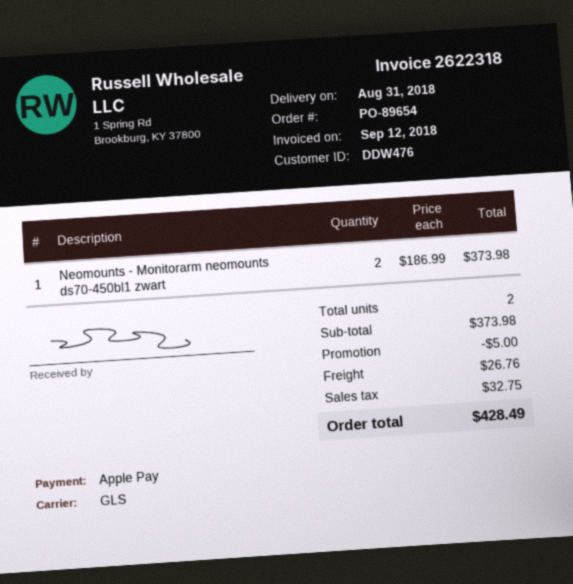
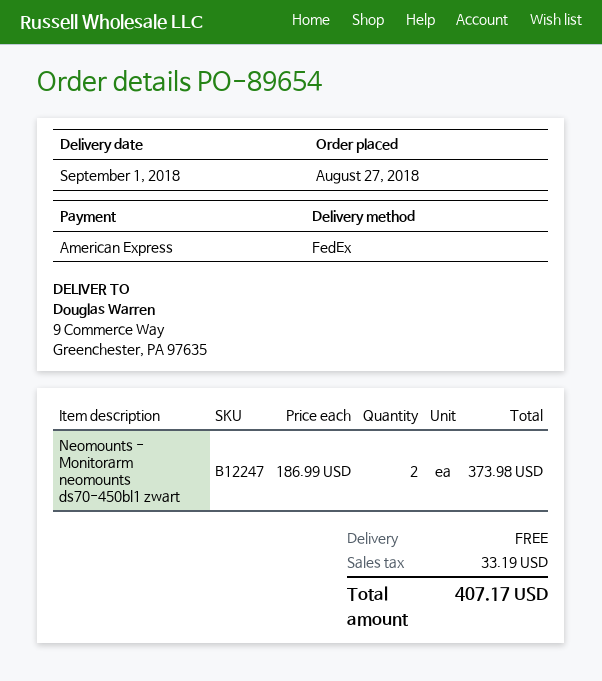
delivery date: 2018-08-31 -> 2018-09-01
payment method: Apple Pay -> American Express
shipping method: GLS -> FedEx
discount: 5.00 -> none
shipping: 26.76 -> 0.00
tax: 32.75 -> 33.19
total: 428.49 -> 407.17

